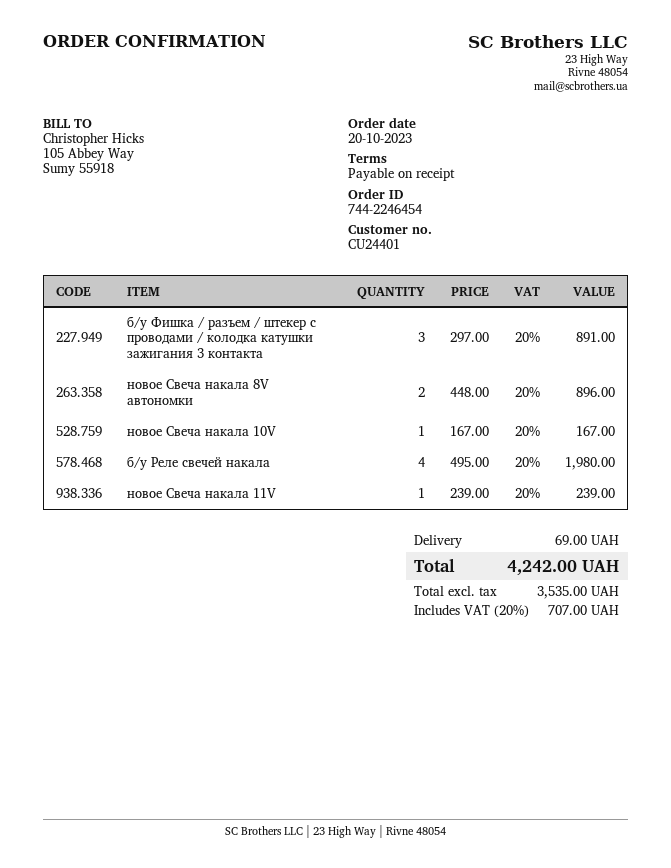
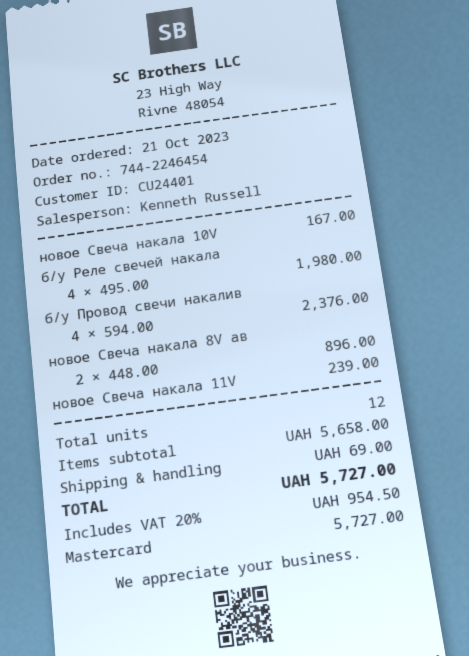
order date: 2023-10-20 -> 2023-10-21
б/у Фишка / разъем / штекер с проводами / колодка катушки зажигания 3 контакта: 3 x 297.00 = 891.00 -> none
б/у Провод свечи накалив: none -> 4 x 594.00 = 2376.00
tax: 20% = 707.00 -> 20% = 954.50
total: 4242.00 -> 5727.00

